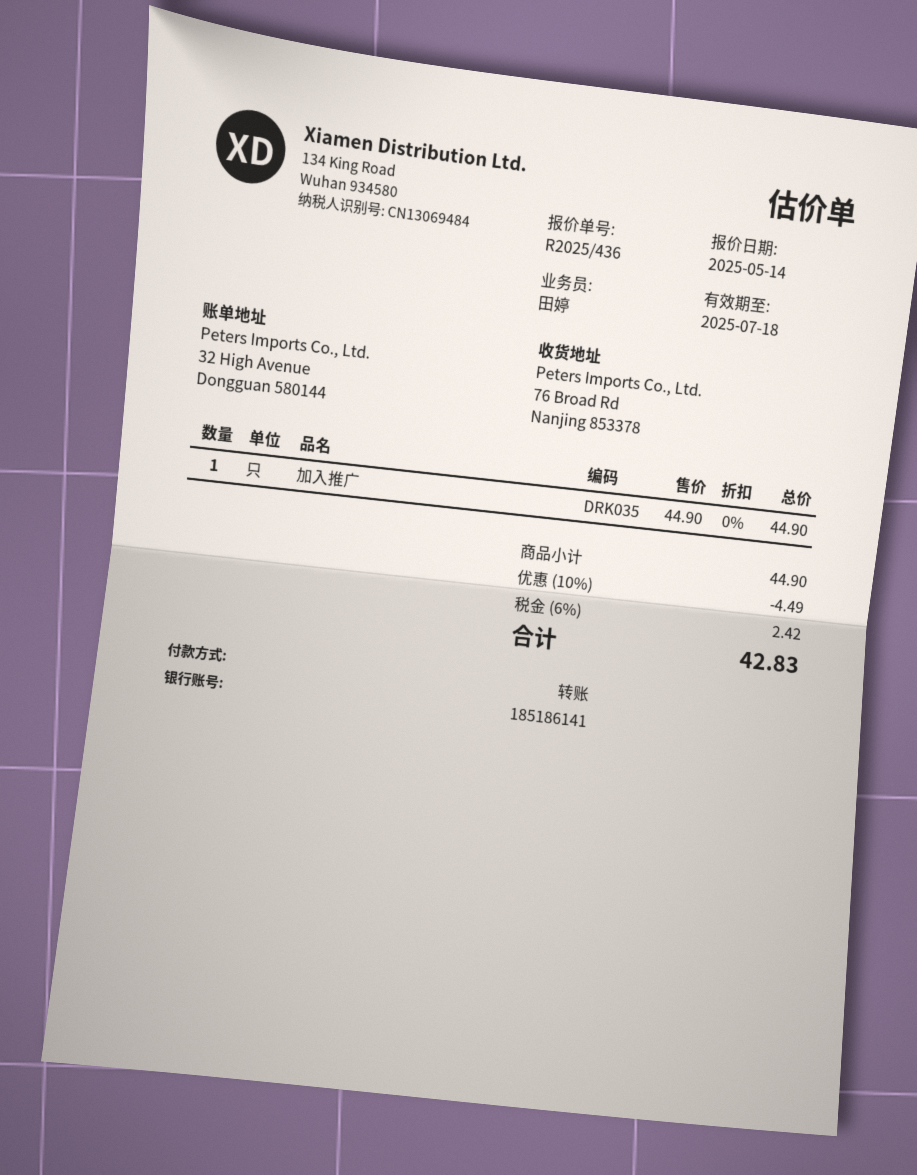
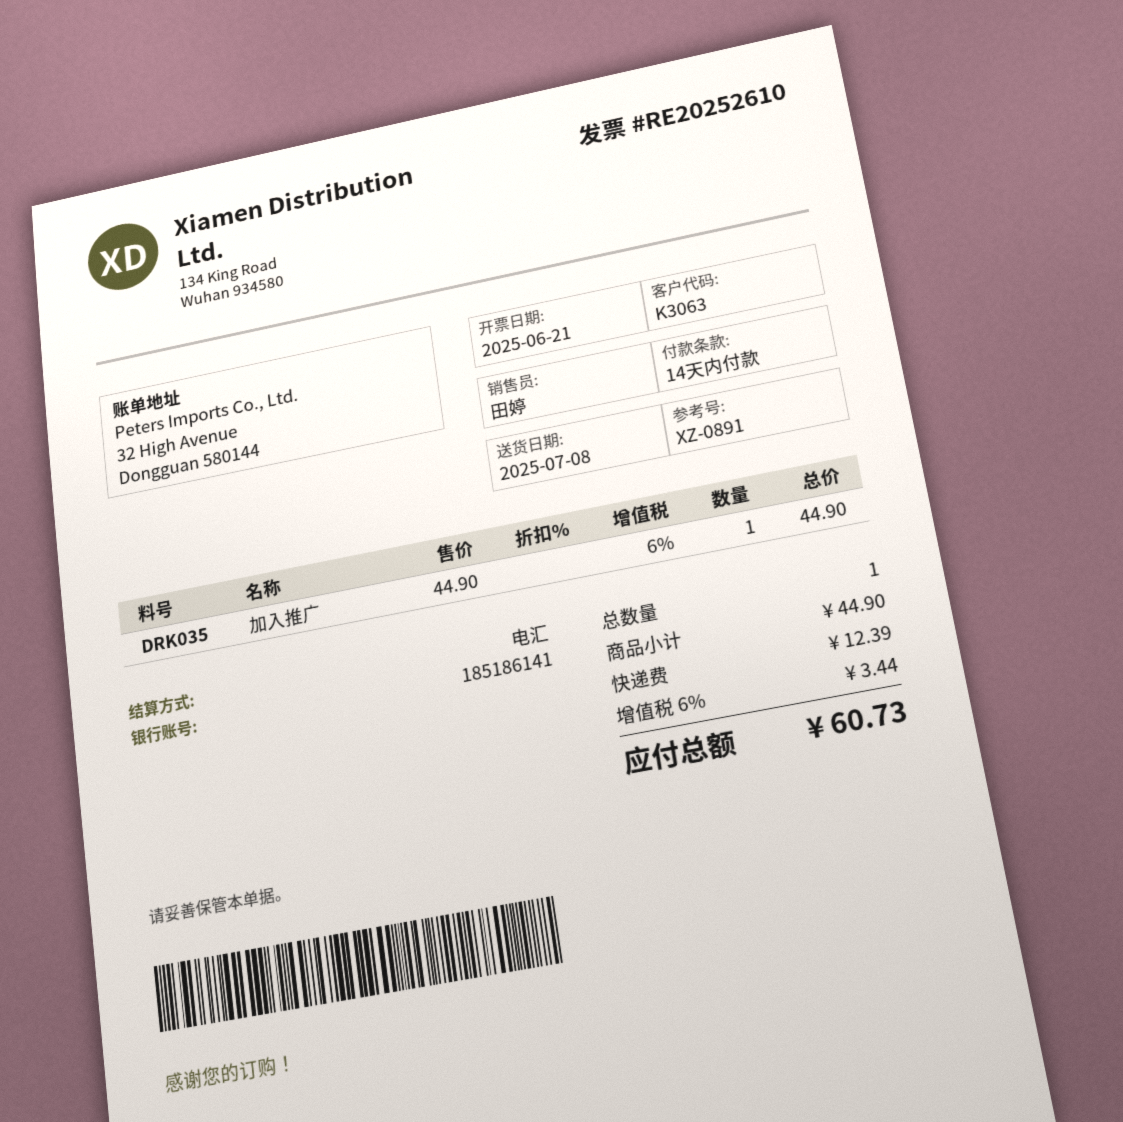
discount: 10% = 4.49 -> none
shipping: none -> 12.39
tax: 6% = 2.42 -> 6% = 3.44
total: 42.83 -> 60.73

